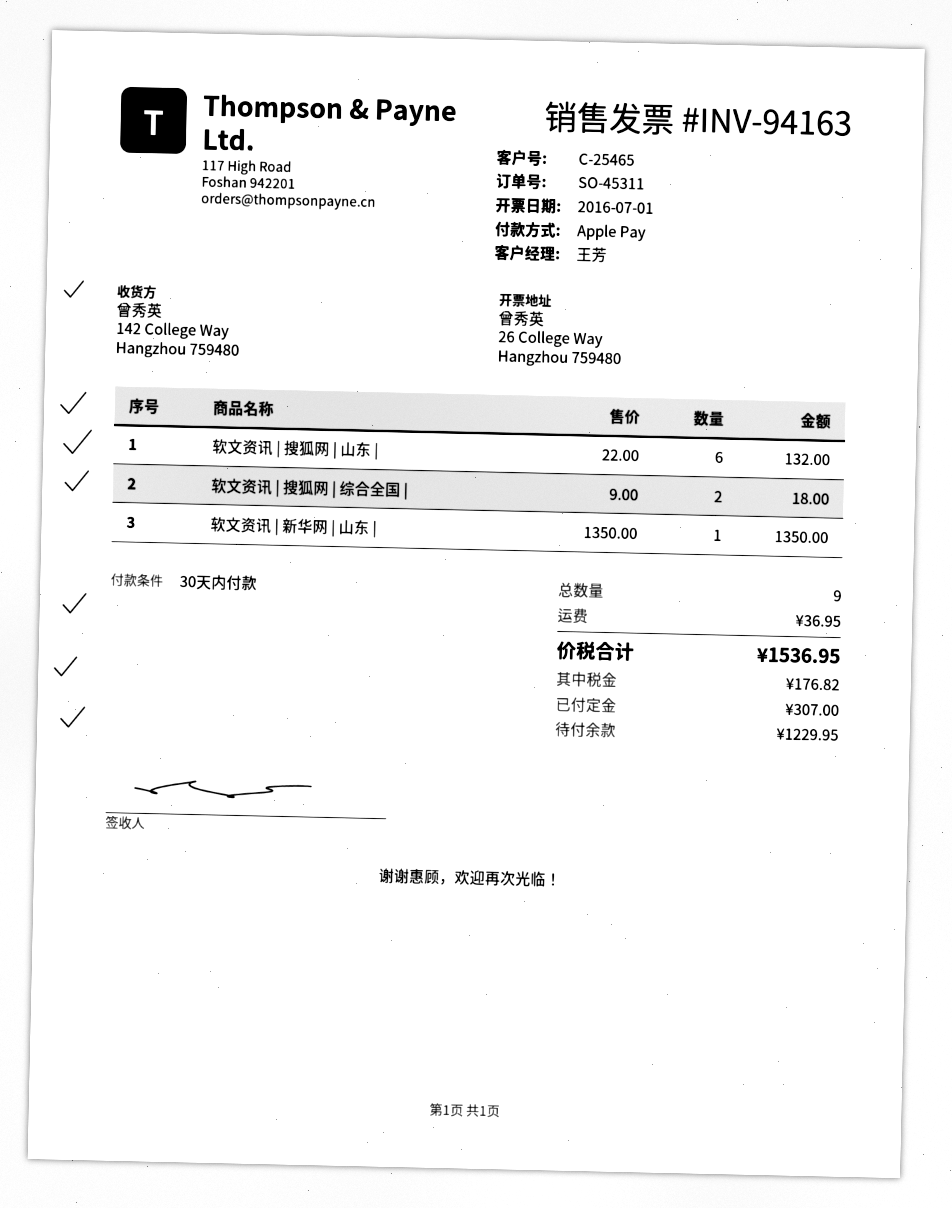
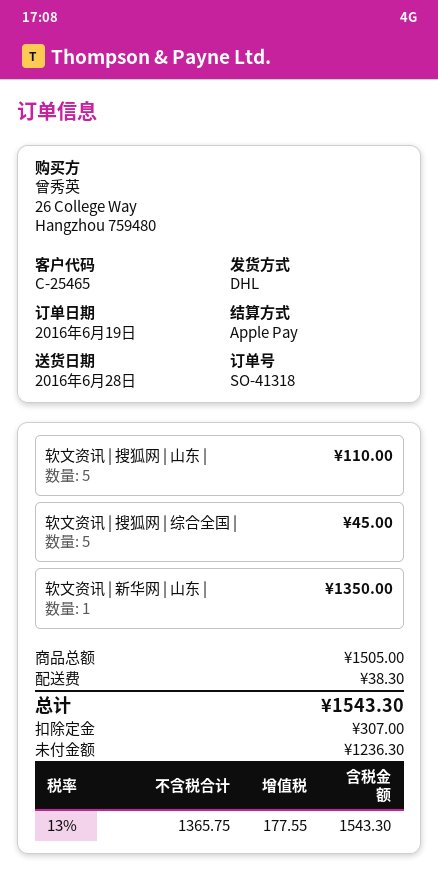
order number: SO-45311 -> SO-41318
软文资讯 | 搜狐网 | 山东 |: 6 for 132.00 -> 5 for 110.00
软文资讯 | 搜狐网 | 综合全国 |: 2 for 18.00 -> 5 for 45.00
shipping: 36.95 -> 38.30
tax: 176.82 -> 177.55
total: 1536.95 -> 1543.30
balance: 1229.95 -> 1236.30

